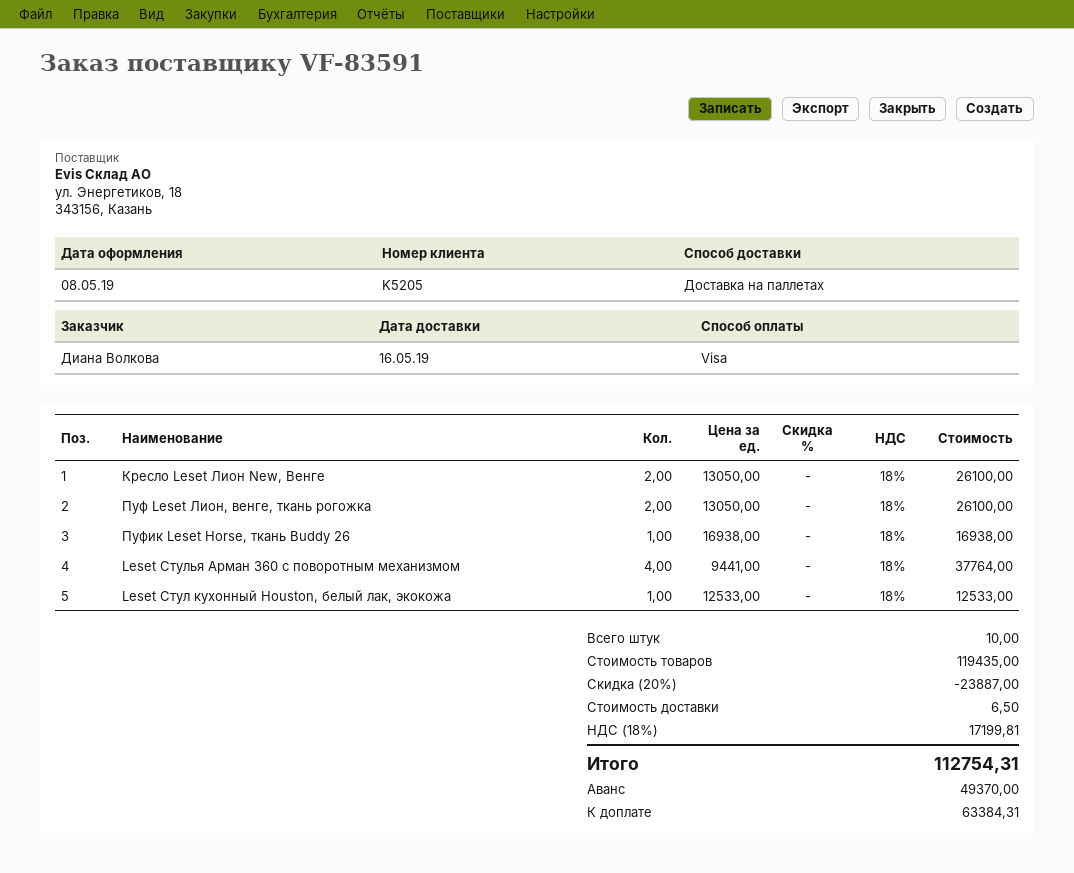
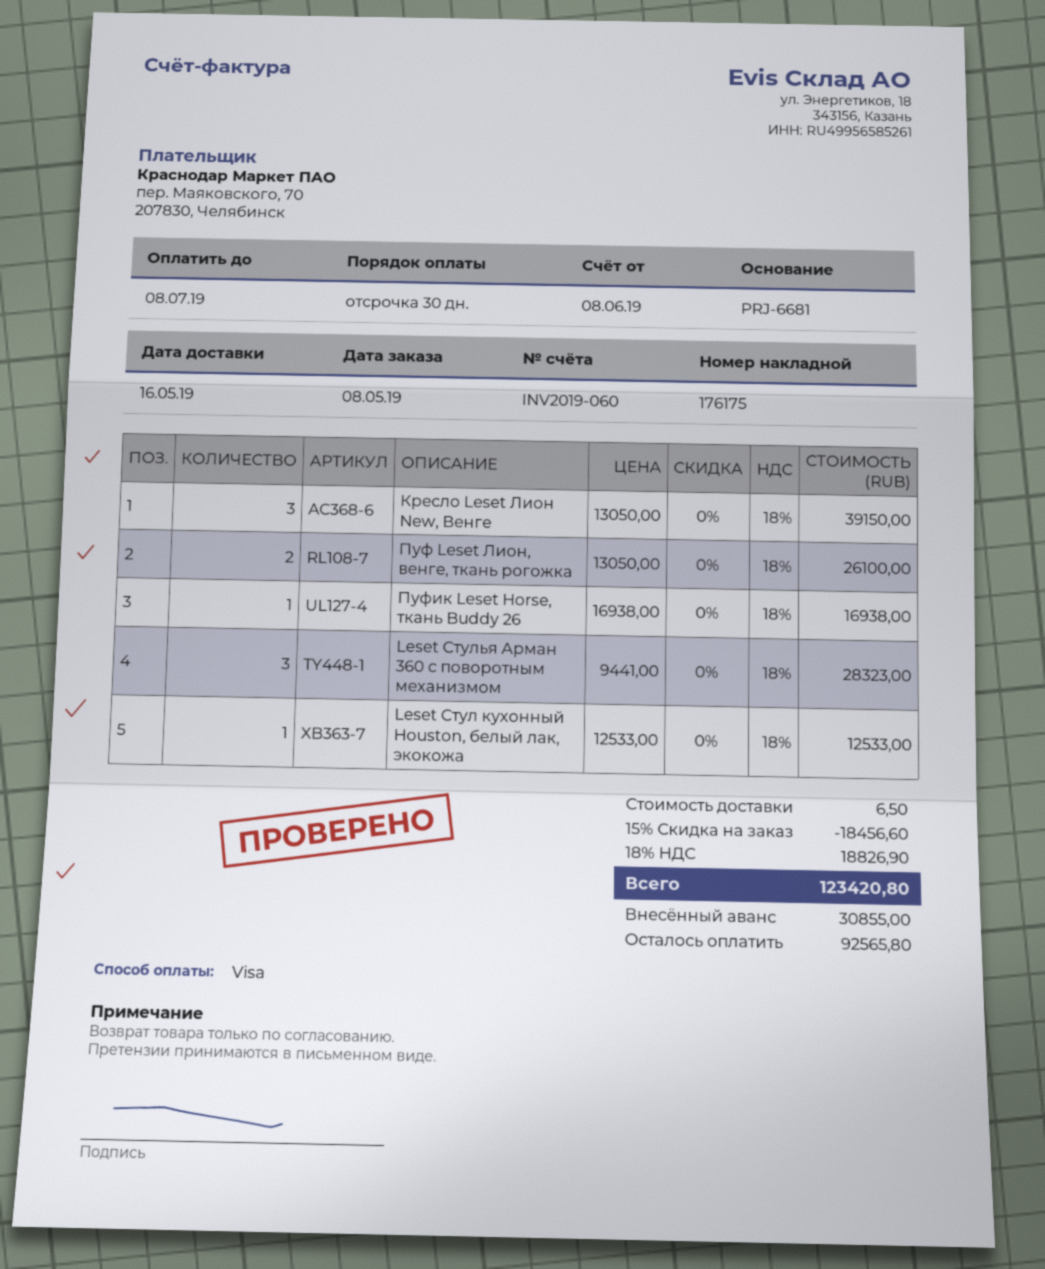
Кресло Leset Лион New, Венге: 2 x 13050.00 = 26100.00 -> 3 x 13050.00 = 39150.00
Leset Стулья Арман 360 с поворотным механизмом: 4 x 9441.00 = 37764.00 -> 3 x 9441.00 = 28323.00
discount: 20% = 23887.00 -> 15% = 18456.60
tax: 18% = 17199.81 -> 18% = 18826.90
total: 112754.31 -> 123420.80
deposit: 49370.00 -> 30855.00
balance: 63384.31 -> 92565.80

